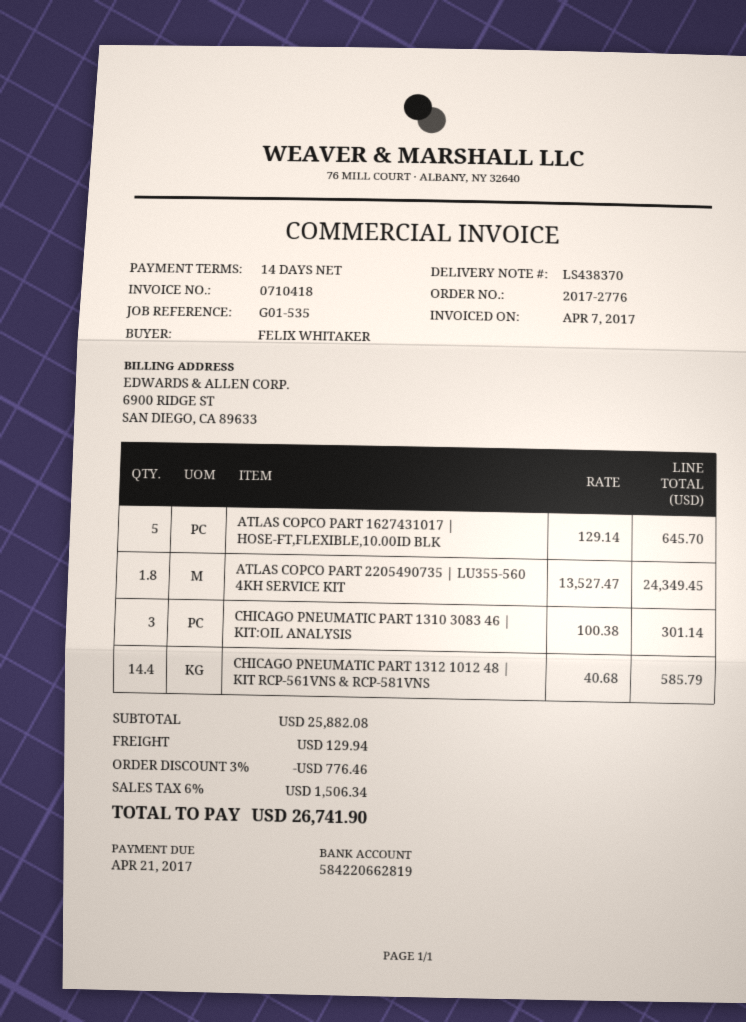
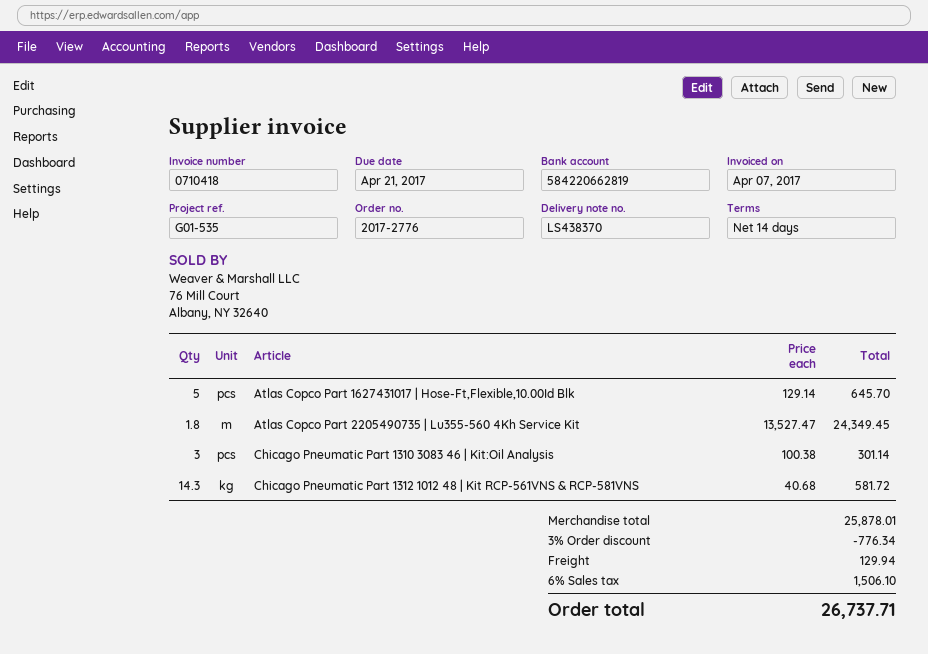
CHICAGO PNEUMATIC PART 1312 1012 48 | KIT RCP-561VNS & RCP-581VNS: 14.4 x 40.68 = 585.79 -> 14.3 x 40.68 = 581.72
subtotal: 25882.08 -> 25878.01
discount: 3% = 776.46 -> 3% = 776.34
tax: 6% = 1506.34 -> 6% = 1506.10
total: 26741.90 -> 26737.71

